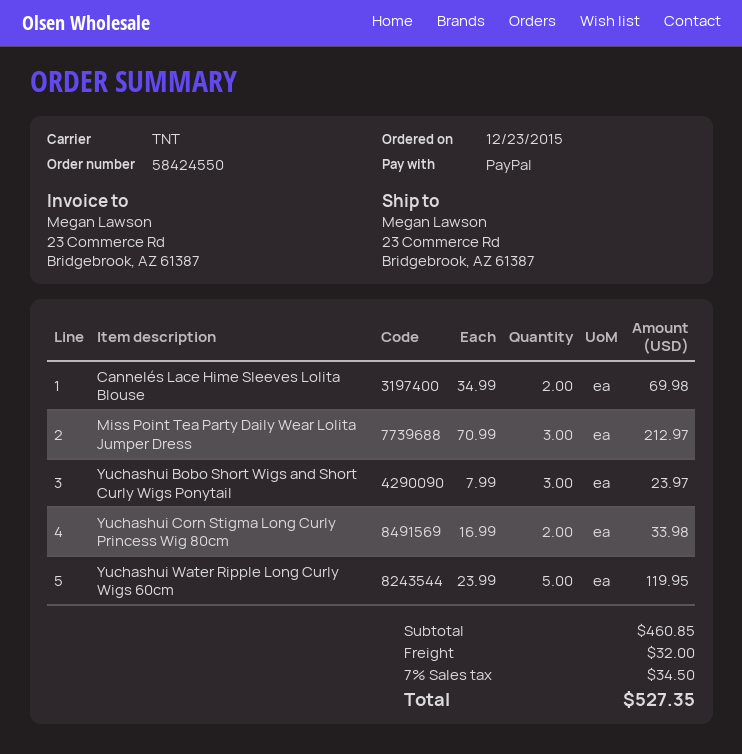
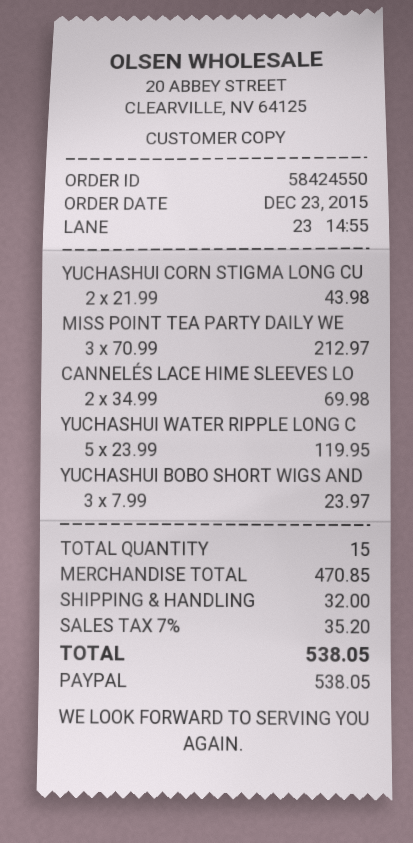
Yuchashui Corn Stigma Long Curly Princess Wig 80cm: 2 x 16.99 = 33.98 -> 2 x 21.99 = 43.98
subtotal: 460.85 -> 470.85
tax: 7% = 34.50 -> 7% = 35.20
total: 527.35 -> 538.05

